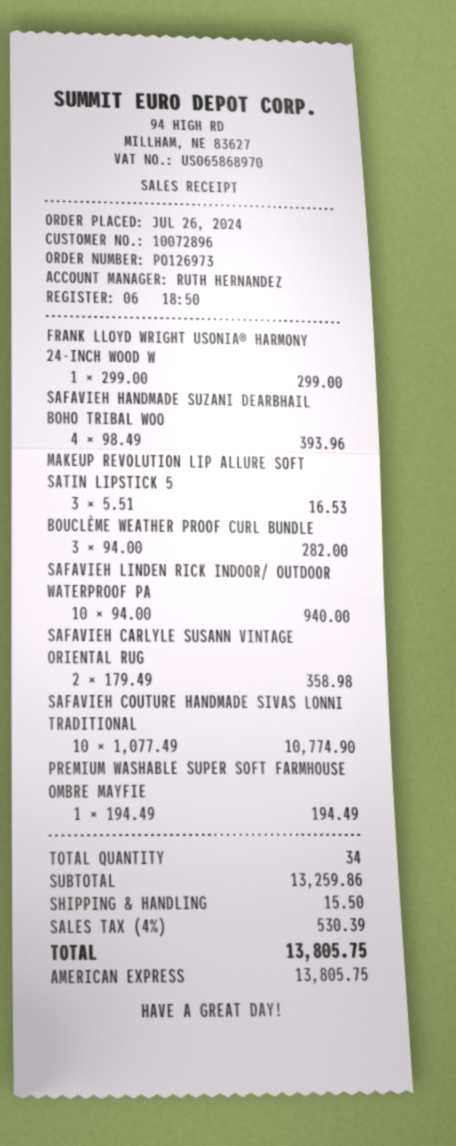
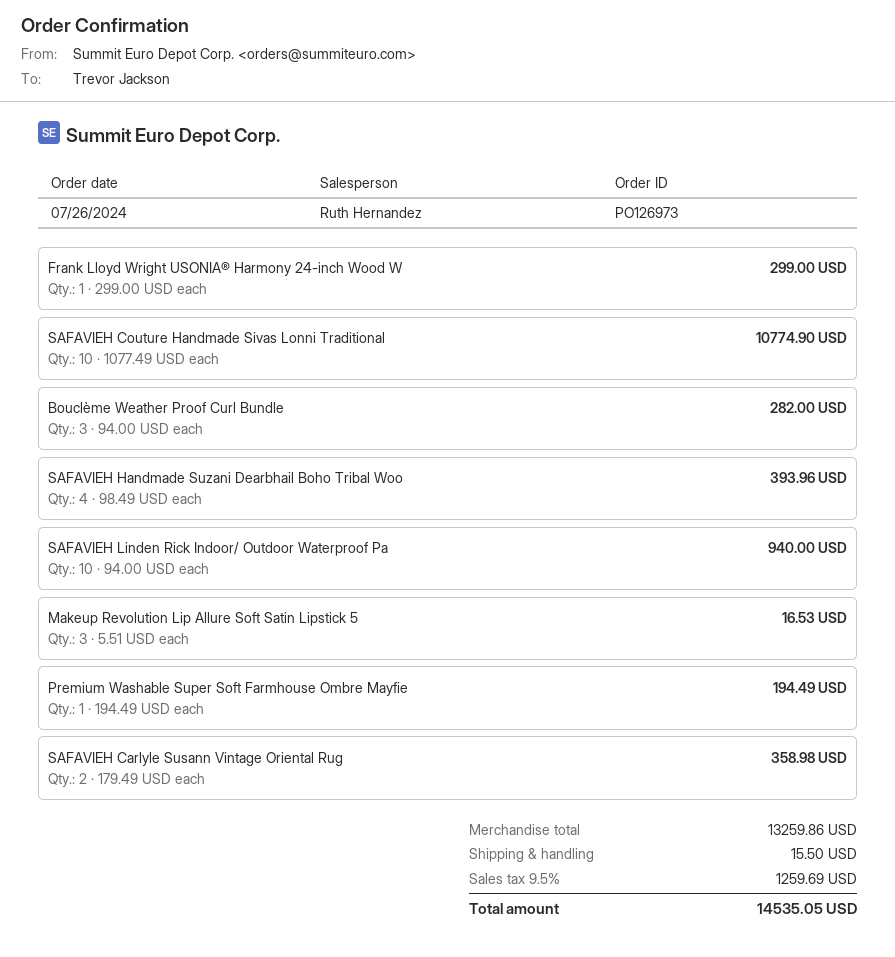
tax: 4% = 530.39 -> 9.5% = 1259.69
total: 13805.75 -> 14535.05

